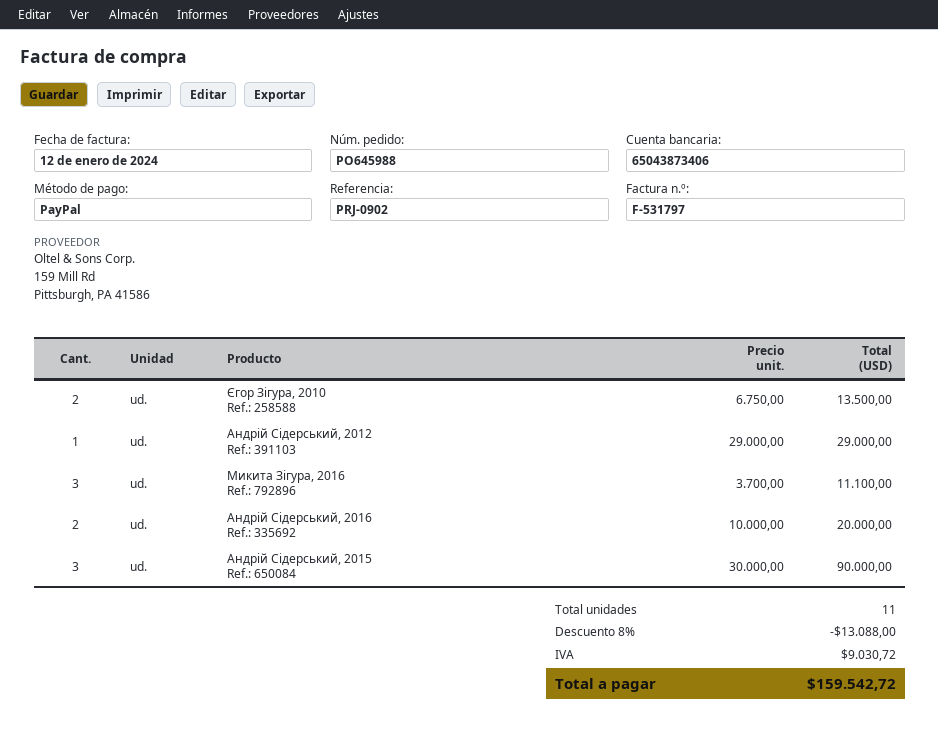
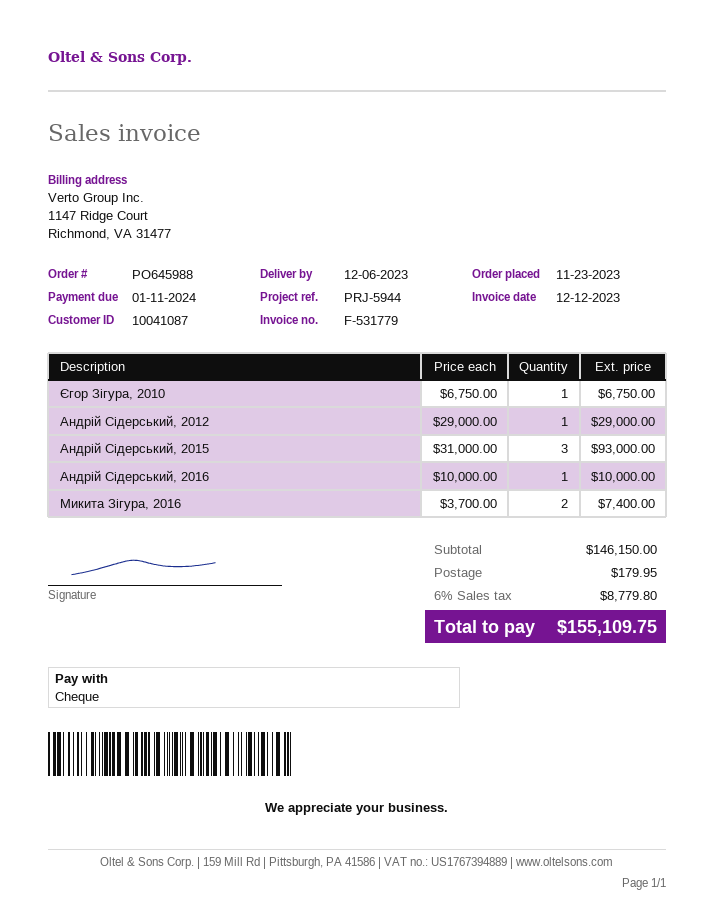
invoice number: F-531797 -> F-531779
invoice date: 2024-01-12 -> 2023-12-12
reference: PRJ-0902 -> PRJ-5944
payment method: PayPal -> cheque
Єгор Зігура, 2010: 2 x 6750.00 = 13500.00 -> 1 x 6750.00 = 6750.00
Микита Зігура, 2016: 3 x 3700.00 = 11100.00 -> 2 x 3700.00 = 7400.00
Андрій Сідерський, 2016: 2 x 10000.00 = 20000.00 -> 1 x 10000.00 = 10000.00
Андрій Сідерський, 2015: 3 x 30000.00 = 90000.00 -> 3 x 31000.00 = 93000.00
discount: 8% = 13088.00 -> none
shipping: none -> 179.95
tax: 9030.72 -> 8779.80
total: 159542.72 -> 155109.75

